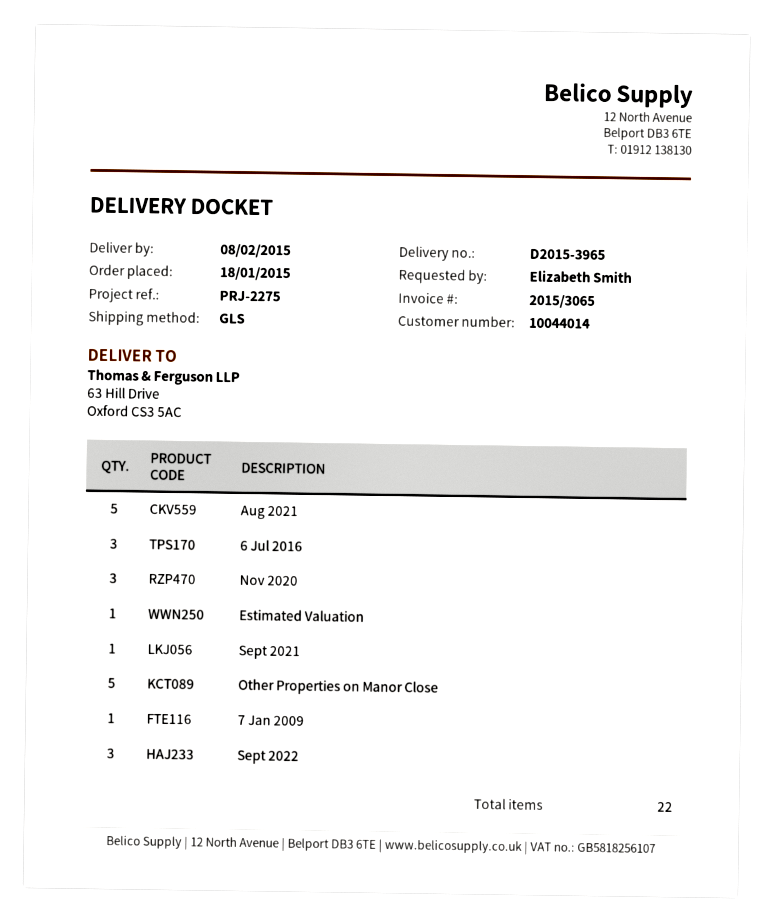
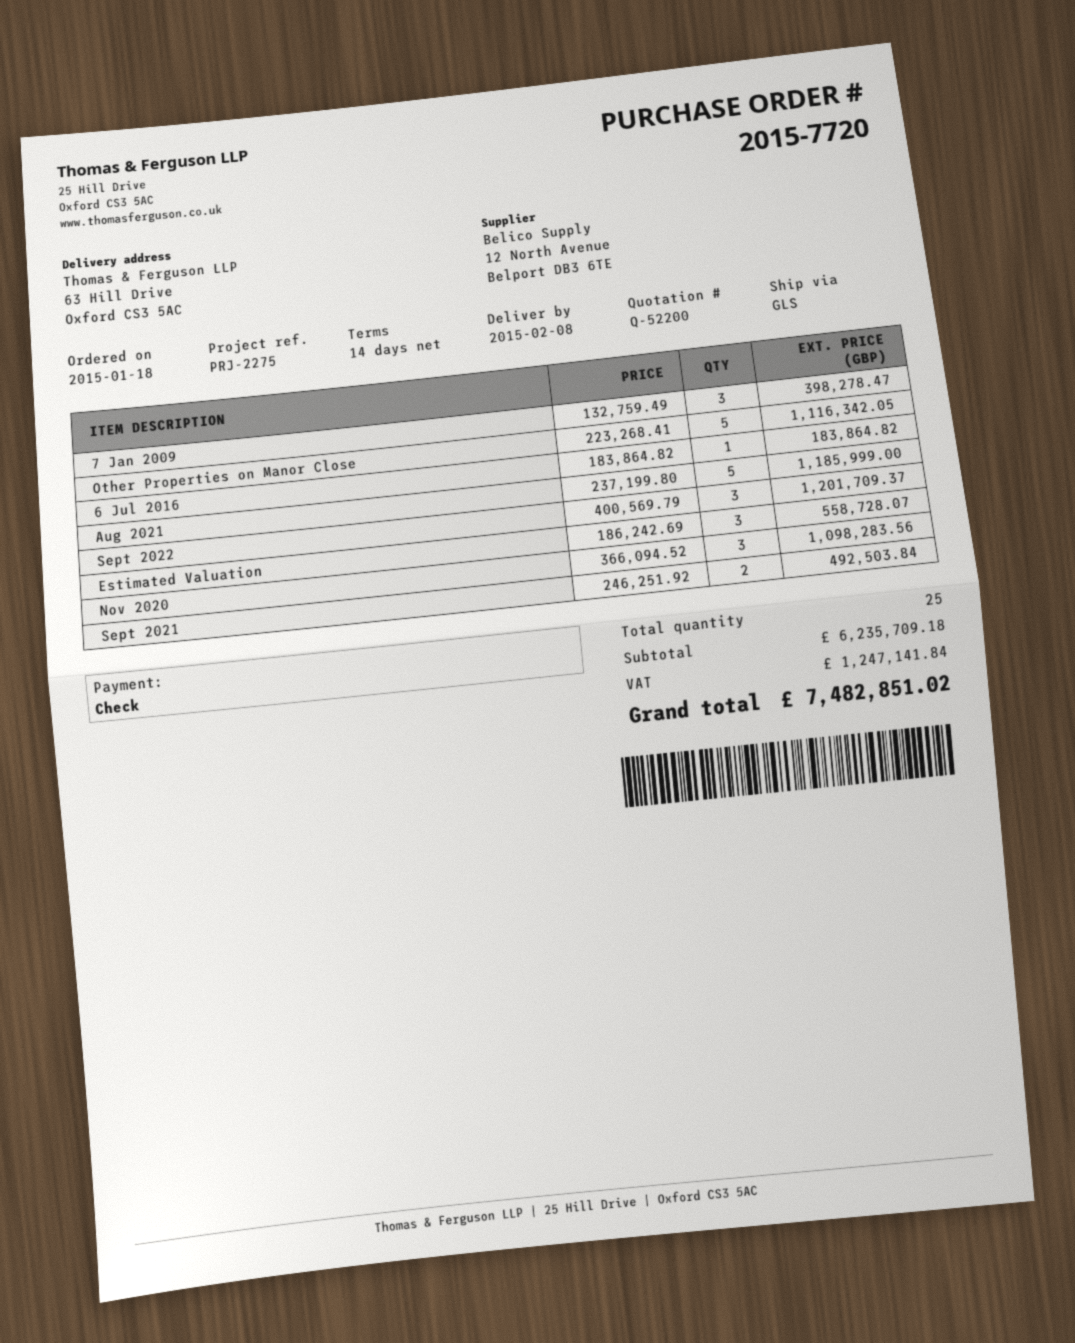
6 Jul 2016: 3 -> 1
Estimated Valuation: 1 -> 3
Sept 2021: 1 -> 2
7 Jan 2009: 1 -> 3
total quantity: 22 -> 25

